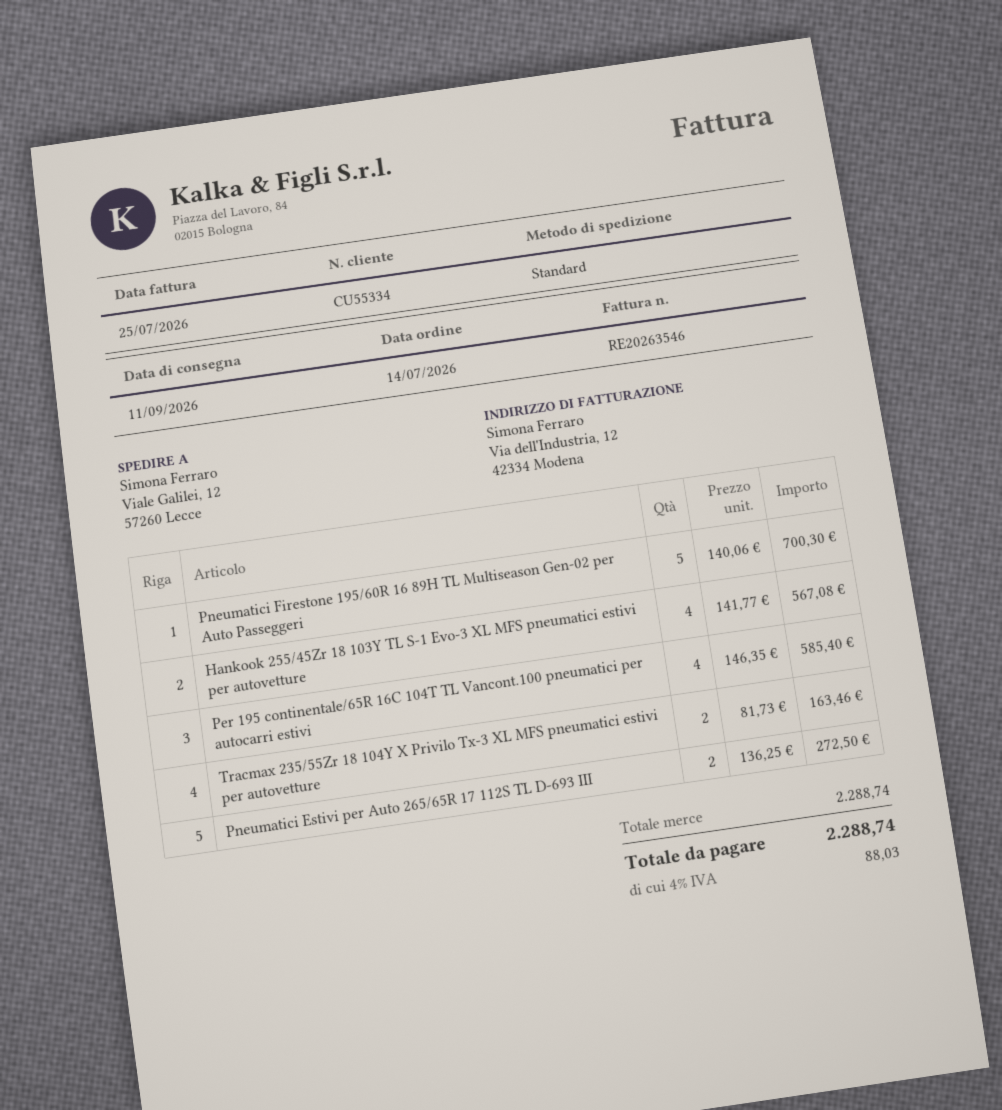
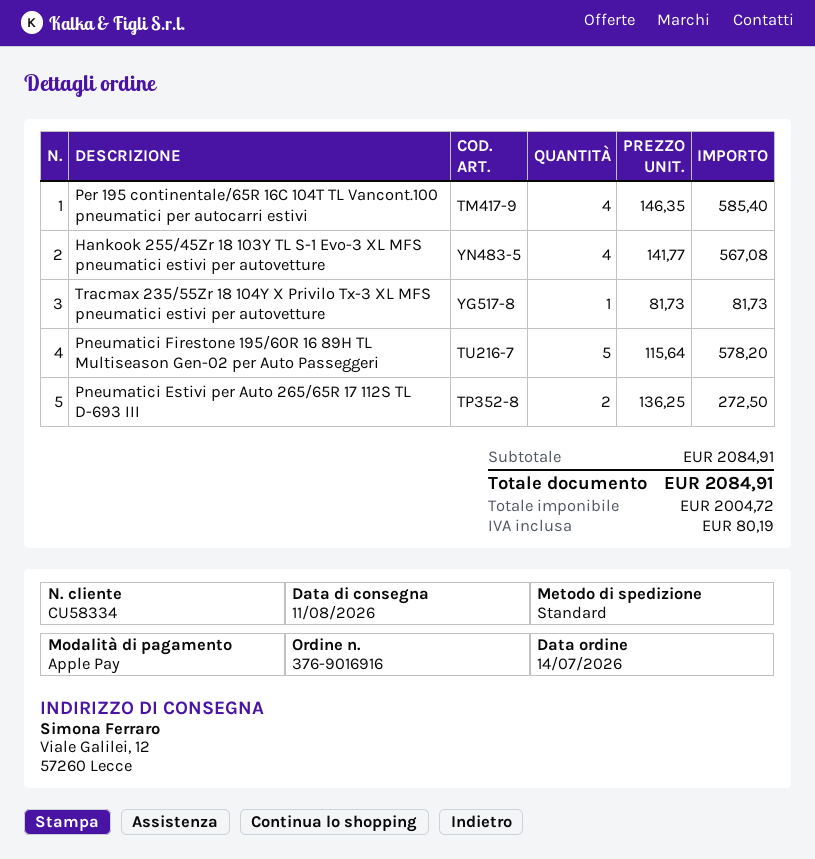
delivery date: 2026-09-11 -> 2026-08-11
customer number: CU55334 -> CU58334
Pneumatici Firestone 195/60R 16 89H TL Multiseason Gen-02 per Auto Passeggeri: 5 x 140.06 = 700.30 -> 5 x 115.64 = 578.20
Tracmax 235/55Zr 18 104Y X Privilo Tx-3 XL MFS pneumatici estivi per autovetture: 2 x 81.73 = 163.46 -> 1 x 81.73 = 81.73
subtotal: 2288.74 -> 2084.91
tax: 88.03 -> 80.19
total: 2288.74 -> 2084.91

